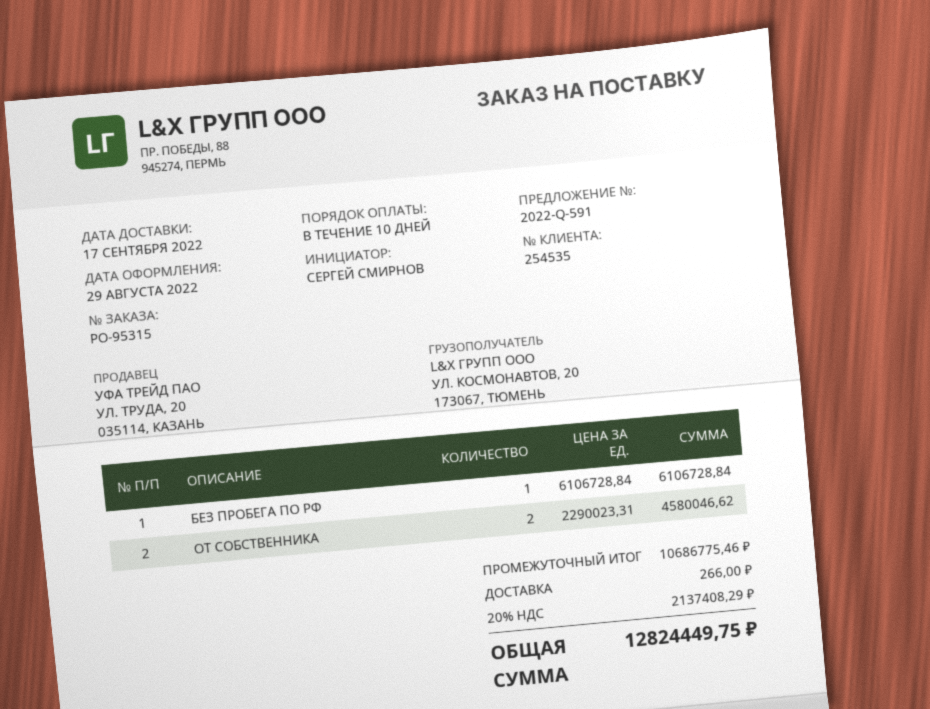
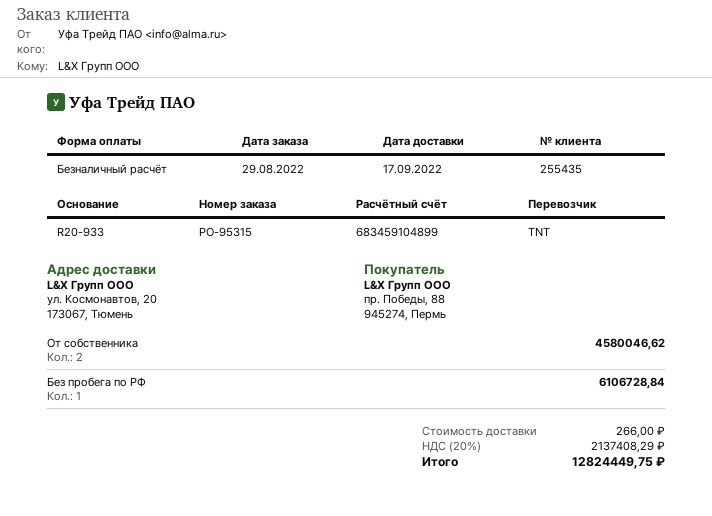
customer number: 254535 -> 255435

